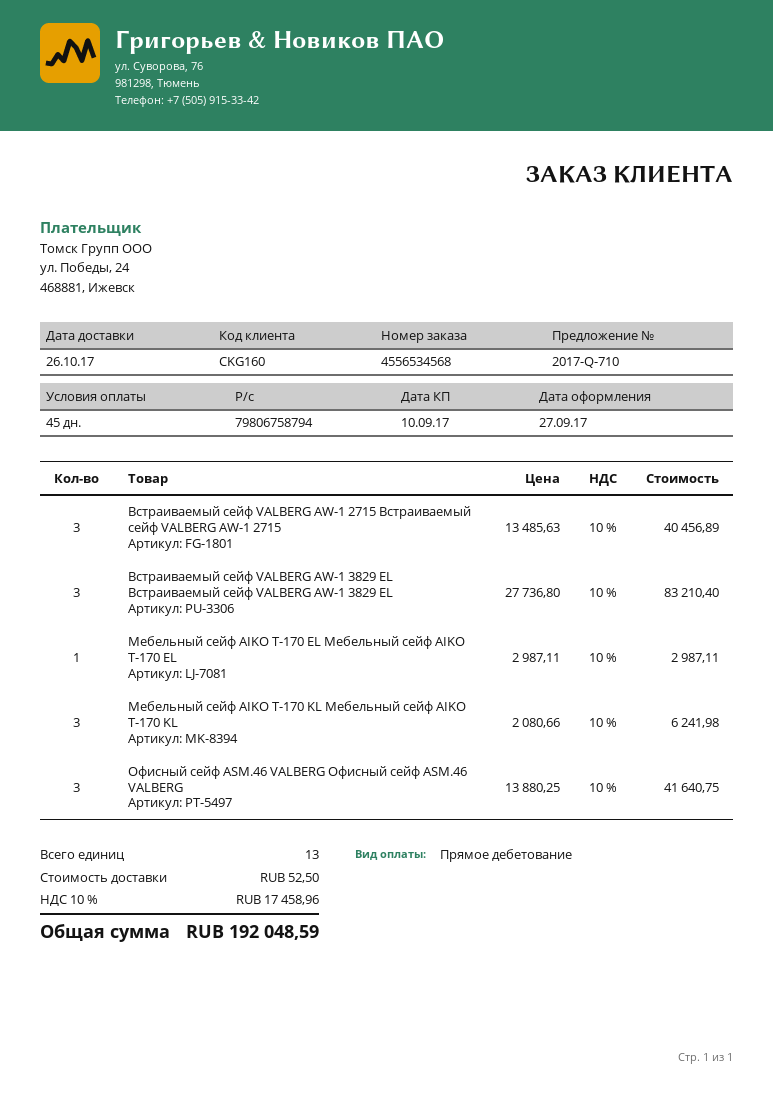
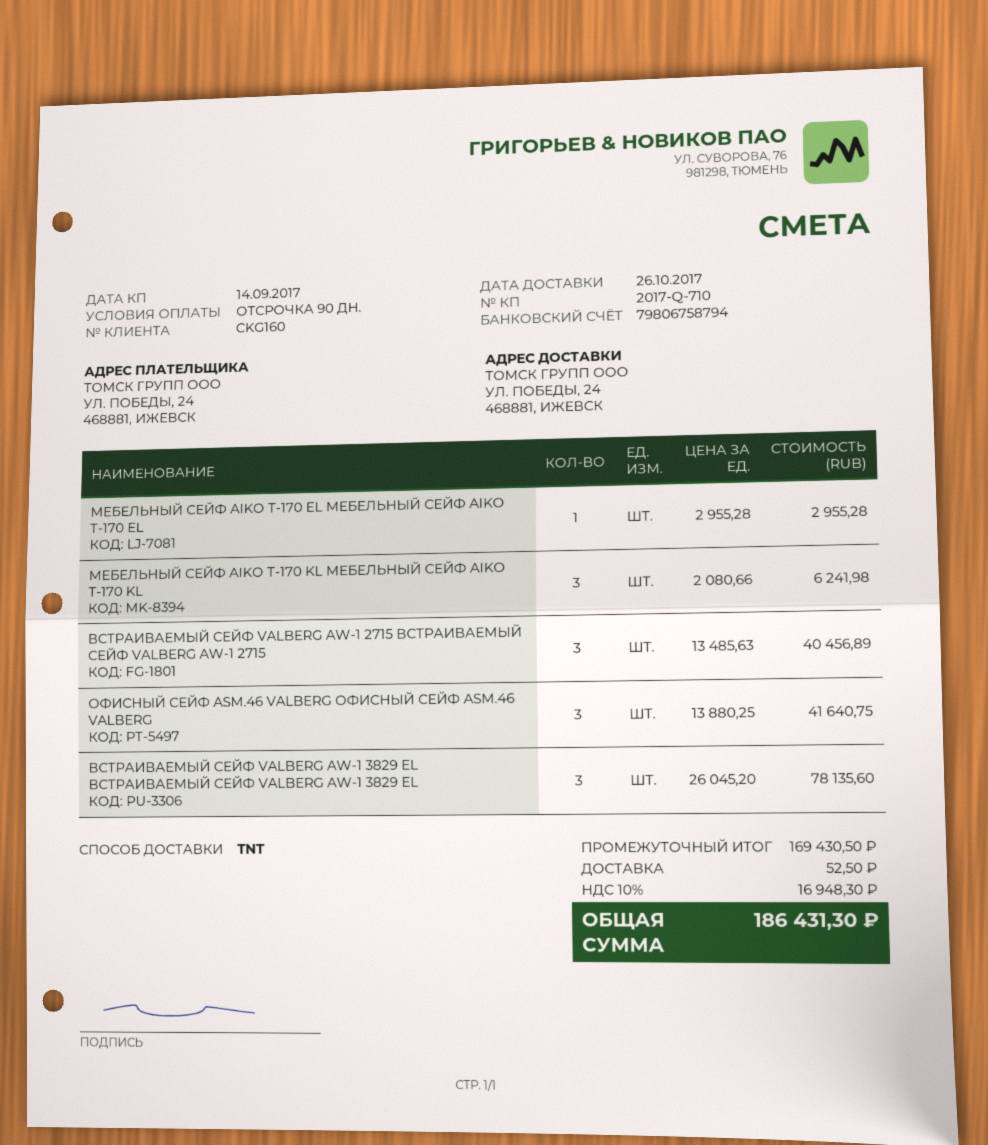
quote date: 2017-09-10 -> 2017-09-14
payment terms: 45 days -> 90 days
Встраиваемый сейф VALBERG AW-1 3829 EL Встраиваемый сейф VALBERG AW-1 3829 EL: 3 x 27736.80 = 83210.40 -> 3 x 26045.20 = 78135.60
Мебельный сейф AIKO T-170 EL Мебельный сейф AIKO T-170 EL: 1 x 2987.11 = 2987.11 -> 1 x 2955.28 = 2955.28
tax: 10% = 17458.96 -> 10% = 16948.30
total: 192048.59 -> 186431.30

